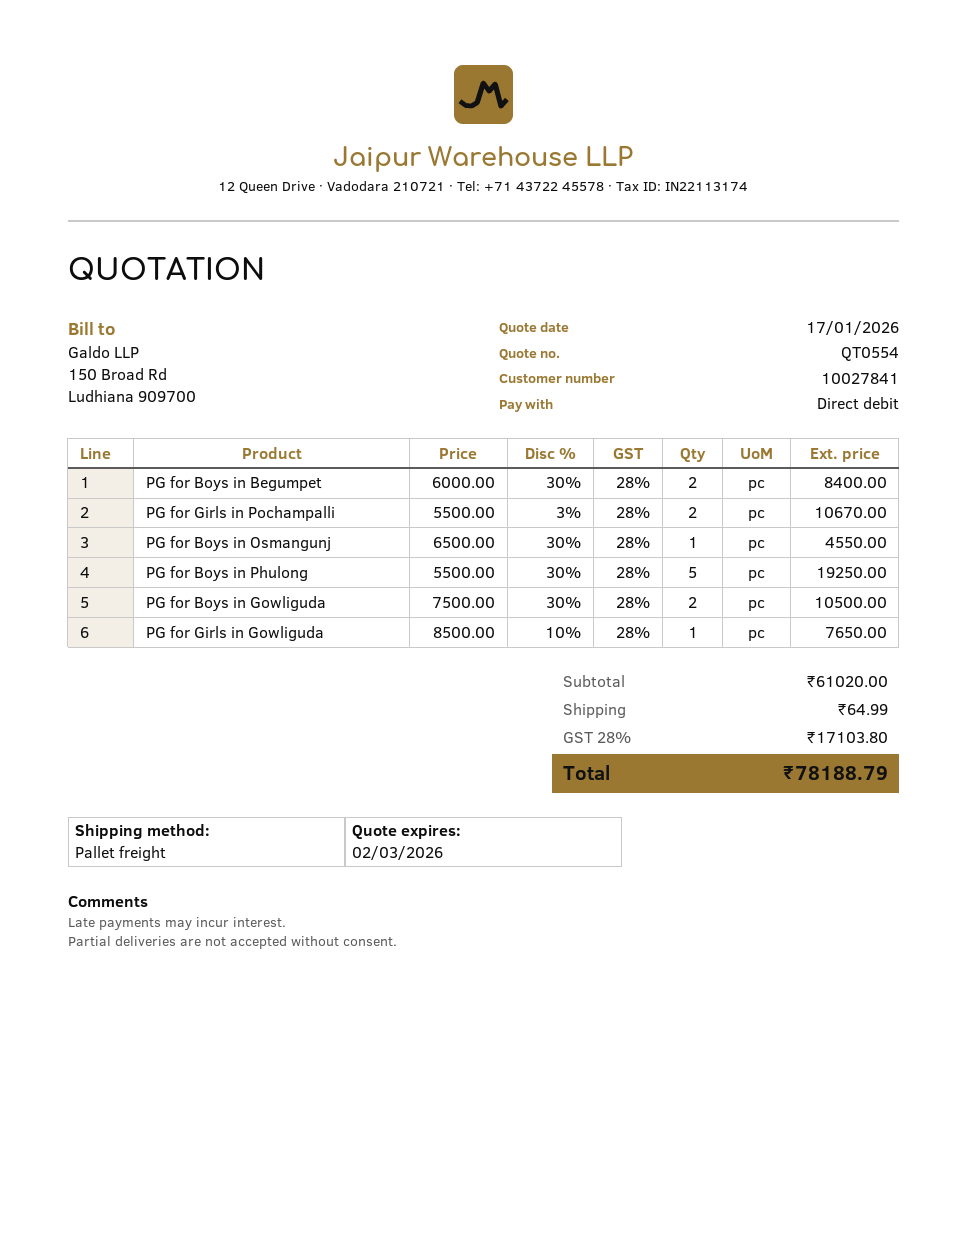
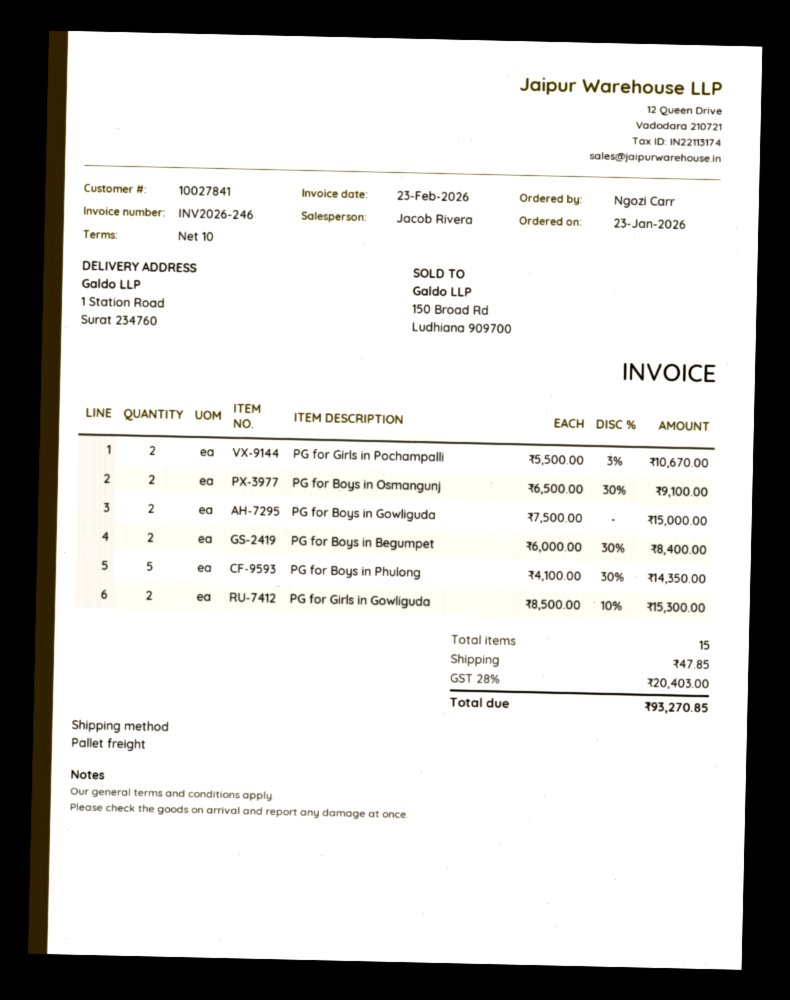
PG for Boys in Osmangunj: 1 x 6500.00 - 30% = 4550.00 -> 2 x 6500.00 - 30% = 9100.00
PG for Boys in Phulong: 5 x 5500.00 - 30% = 19250.00 -> 5 x 4100.00 - 30% = 14350.00
PG for Boys in Gowliguda: 2 x 7500.00 - 30% = 10500.00 -> 2 x 7500.00 = 15000.00
PG for Girls in Gowliguda: 1 x 8500.00 - 10% = 7650.00 -> 2 x 8500.00 - 10% = 15300.00
shipping: 64.99 -> 47.85
tax: 28% = 17103.80 -> 28% = 20403.00
total: 78188.79 -> 93270.85

